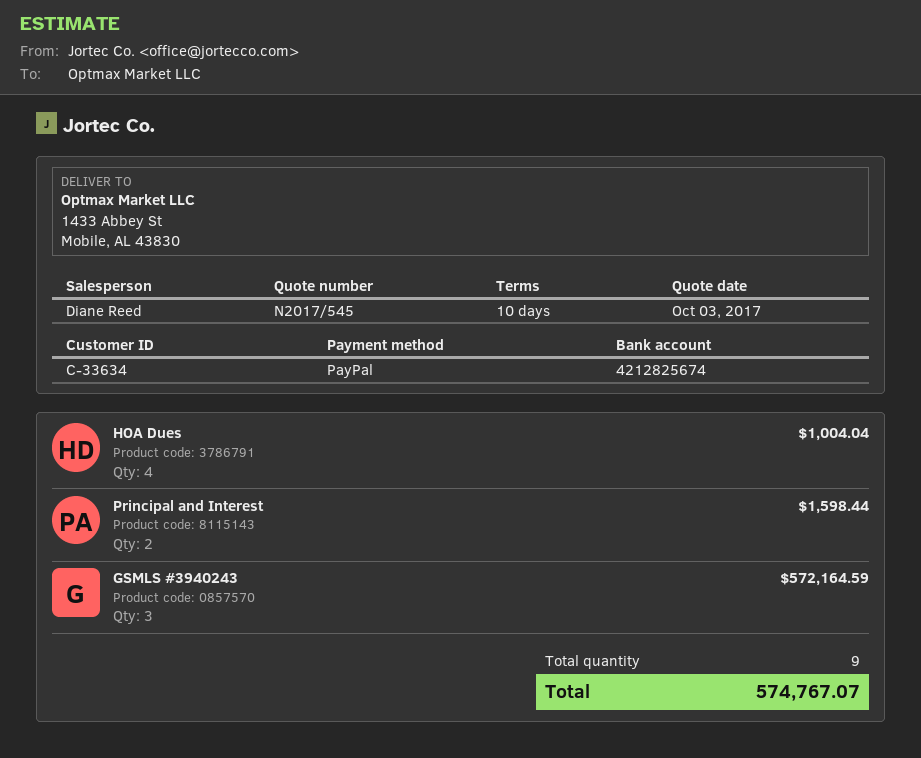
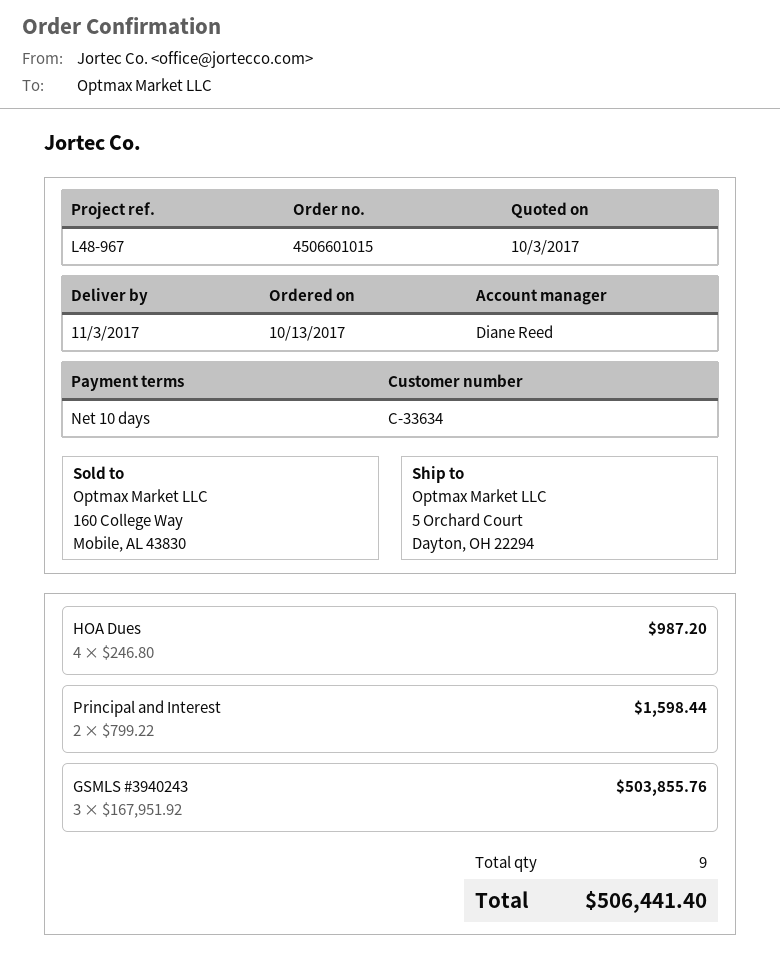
ship to: 1433 Abbey St, Mobile, AL 43830 -> 5 Orchard Court, Dayton, OH 22294
HOA Dues: 4 for 1004.04 -> 4 for 987.20
GSMLS #3940243: 3 for 572164.59 -> 3 for 503855.76
total: 574767.07 -> 506441.40

